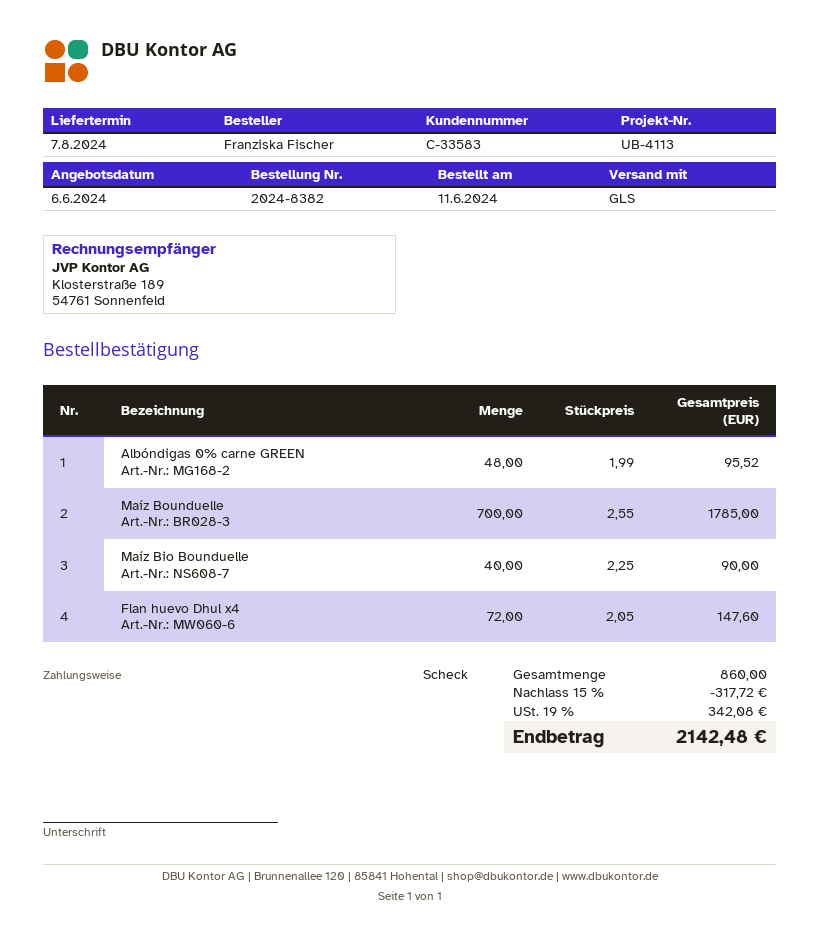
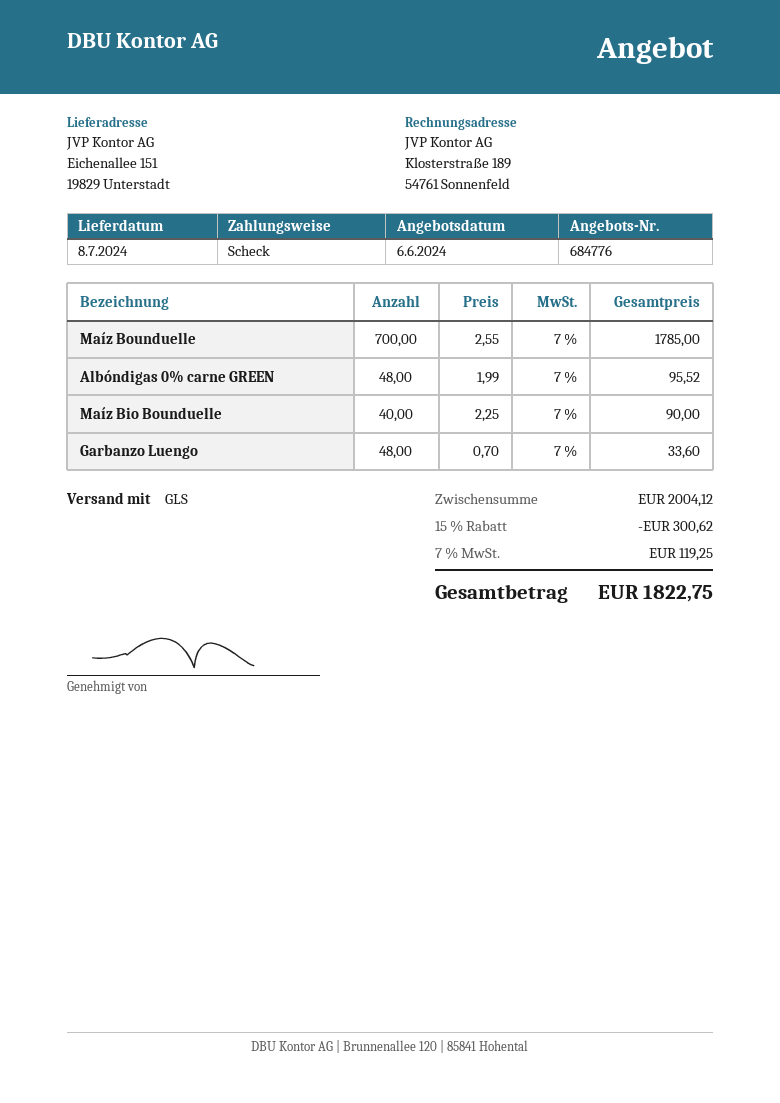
delivery date: 2024-08-07 -> 2024-07-08
Flan huevo Dhul x4: 72 x 2.05 = 147.60 -> none
Garbanzo Luengo: none -> 48 x 0.70 = 33.60
discount: 15% = 317.72 -> 15% = 300.62
tax: 19% = 342.08 -> 7% = 119.25
total: 2142.48 -> 1822.75

